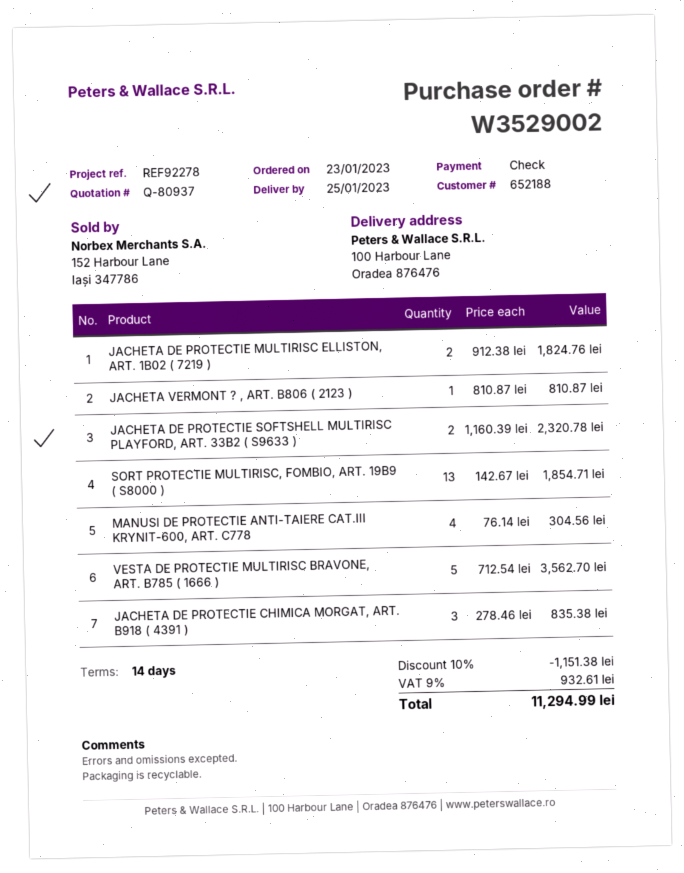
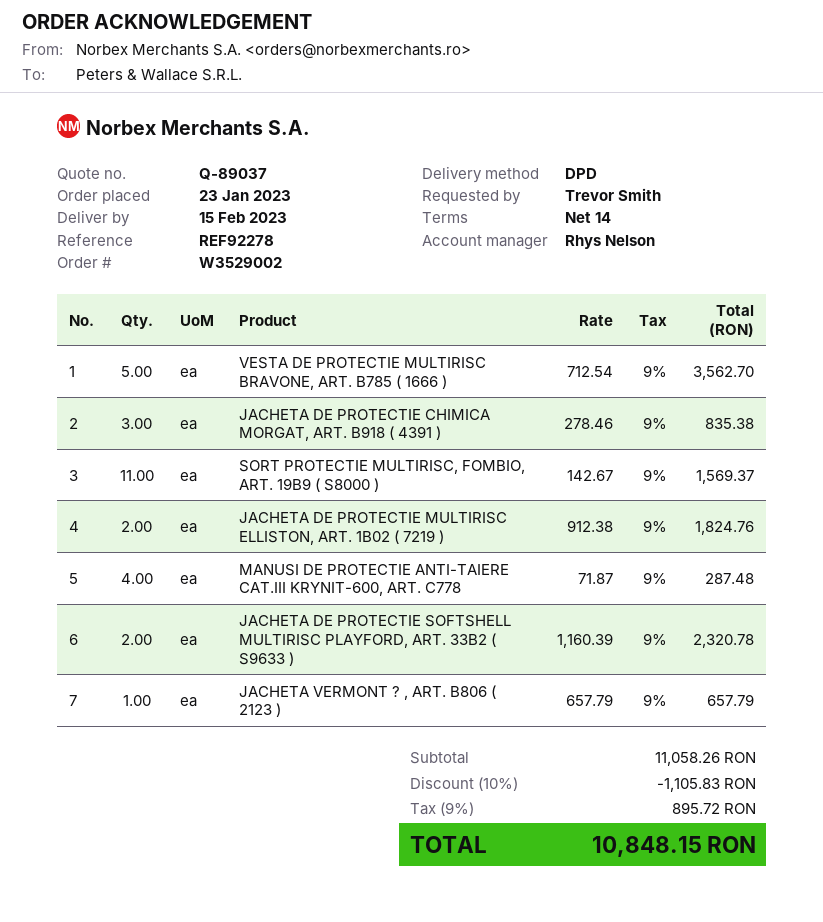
quote number: Q-80937 -> Q-89037
delivery date: 2023-01-25 -> 2023-02-15
JACHETA VERMONT ? , ART. B806 ( 2123 ): 1 x 810.87 = 810.87 -> 1 x 657.79 = 657.79
SORT PROTECTIE MULTIRISC, FOMBIO, ART. 19B9 ( S8000 ): 13 x 142.67 = 1854.71 -> 11 x 142.67 = 1569.37
MANUSI DE PROTECTIE ANTI-TAIERE CAT.III KRYNIT-600, ART. C778: 4 x 76.14 = 304.56 -> 4 x 71.87 = 287.48
discount: 10% = 1151.38 -> 10% = 1105.83
tax: 9% = 932.61 -> 9% = 895.72
total: 11294.99 -> 10848.15

